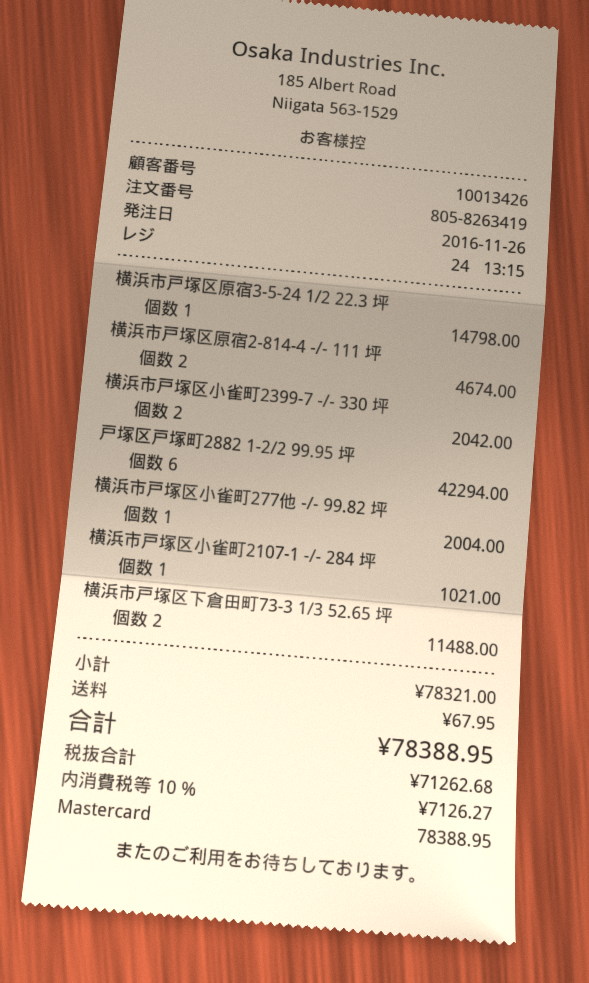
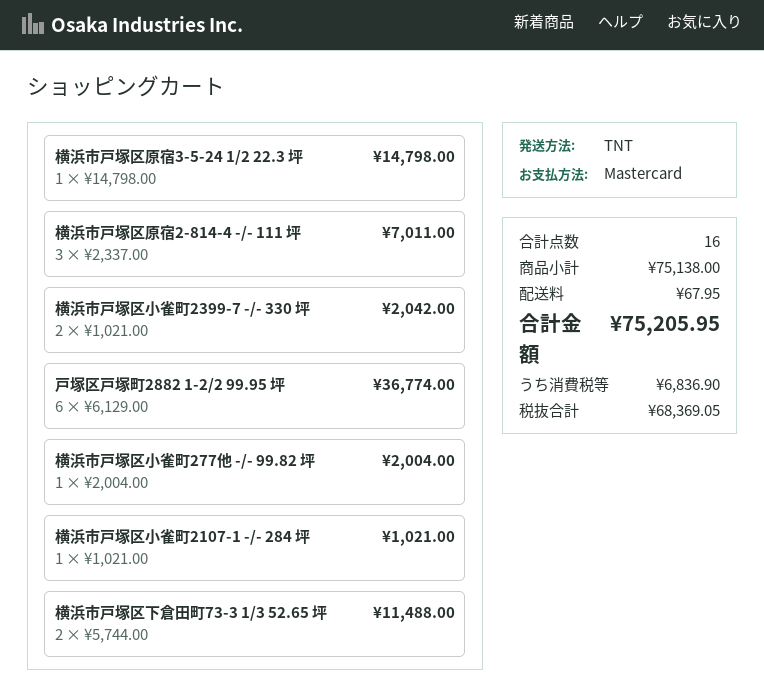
横浜市戸塚区原宿2-814-4 -/- 111 坪: 2 for 4674.00 -> 3 for 7011.00
戸塚区戸塚町2882 1-2/2 99.95 坪: 6 for 42294.00 -> 6 for 36774.00
subtotal: 78321.00 -> 75138.00
net: 71262.68 -> 68369.05
tax: 7126.27 -> 6836.90
total: 78388.95 -> 75205.95

